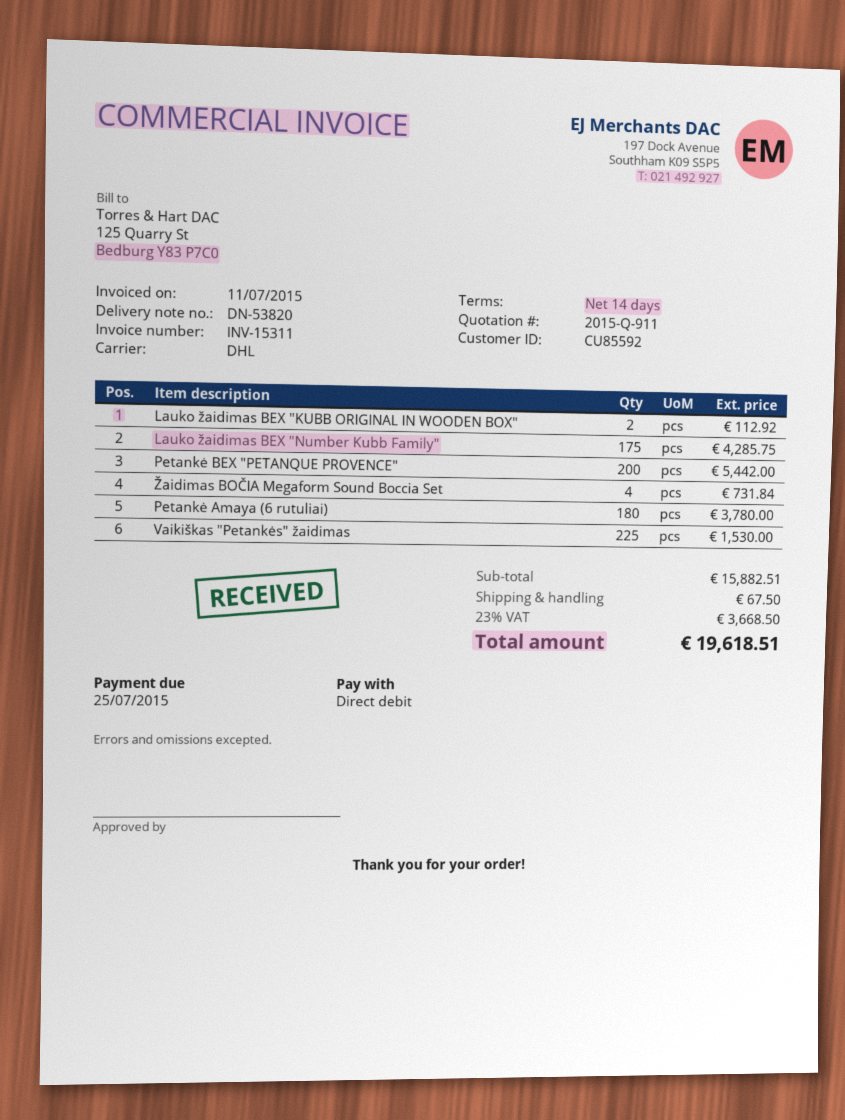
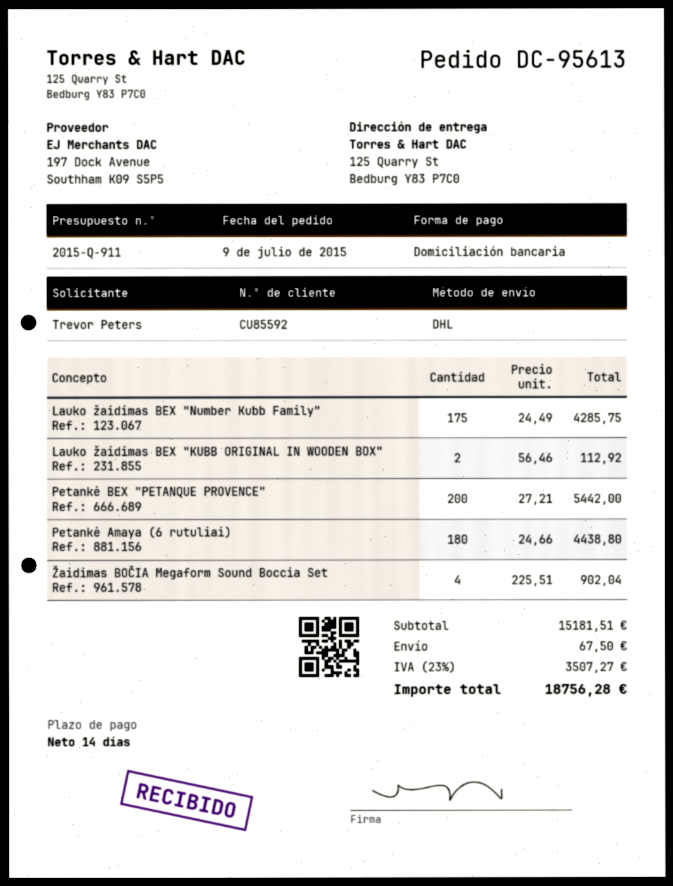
Žaidimas BOČIA Megaform Sound Boccia Set: 4 for 731.84 -> 4 for 902.04
Petankė Amaya (6 rutuliai): 180 for 3780.00 -> 180 for 4438.80
Vaikiškas "Petankės" žaidimas: 225 for 1530.00 -> none
subtotal: 15882.51 -> 15181.51
tax: 23% = 3668.50 -> 23% = 3507.27
total: 19618.51 -> 18756.28

